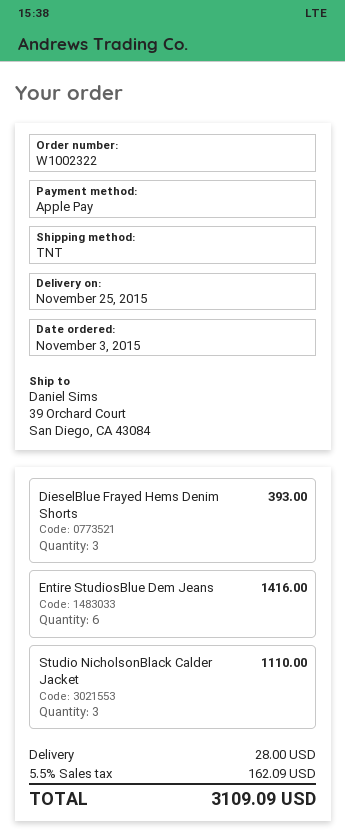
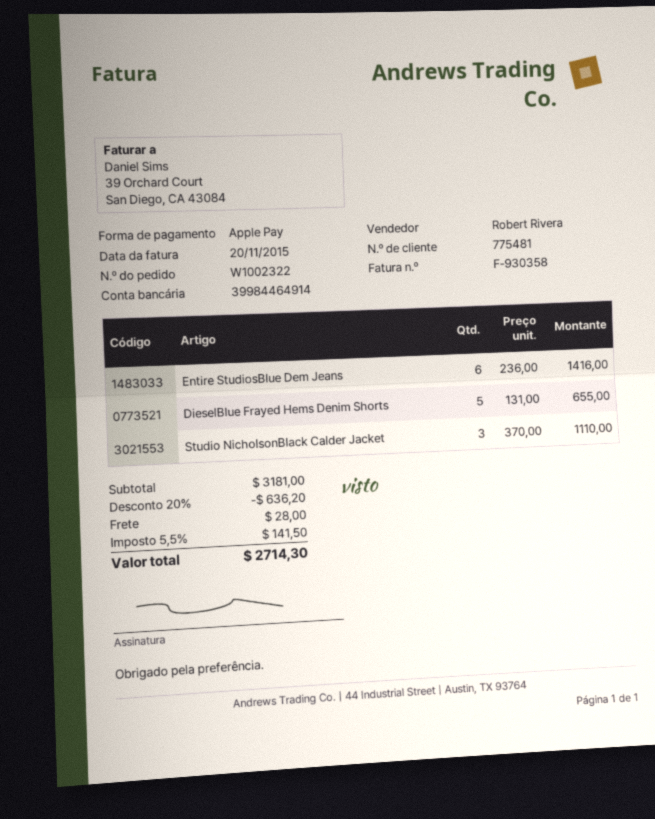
DieselBlue Frayed Hems Denim Shorts: 3 for 393.00 -> 5 for 655.00
discount: none -> 20% = 636.20
tax: 5.5% = 162.09 -> 5.5% = 141.50
total: 3109.09 -> 2714.30

